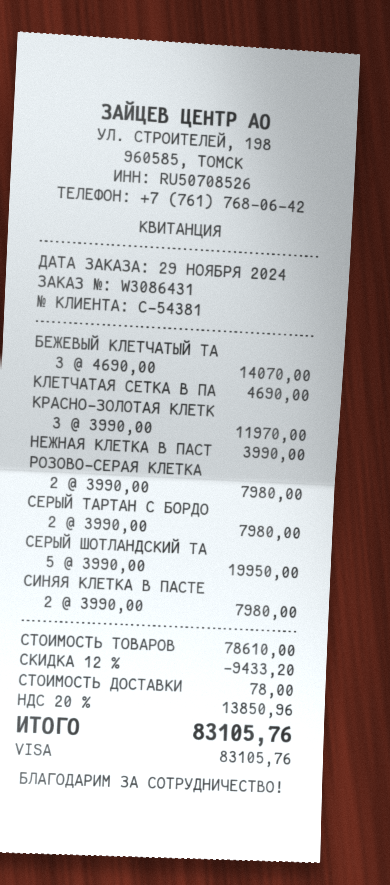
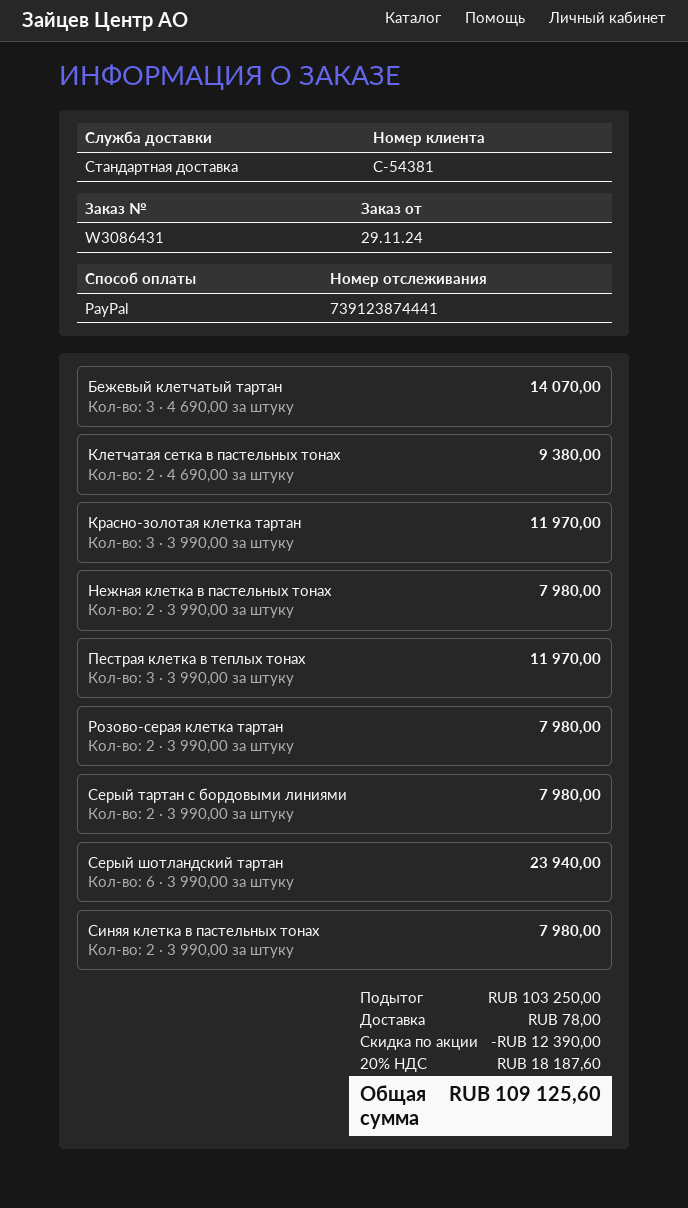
payment method: Visa -> PayPal
КЛЕТЧАТАЯ СЕТКА В ПА: 1 x 4690.00 = 4690.00 -> 2 x 4690.00 = 9380.00
НЕЖНАЯ КЛЕТКА В ПАСТ: 1 x 3990.00 = 3990.00 -> 2 x 3990.00 = 7980.00
СЕРЫЙ ШОТЛАНДСКИЙ ТА: 5 x 3990.00 = 19950.00 -> 6 x 3990.00 = 23940.00
Пестрая клетка в теплых тонах: none -> 3 x 3990.00 = 11970.00
subtotal: 78610.00 -> 103250.00
discount: 9433.20 -> 12390.00
tax: 20% = 13850.96 -> 20% = 18187.60
total: 83105.76 -> 109125.60

